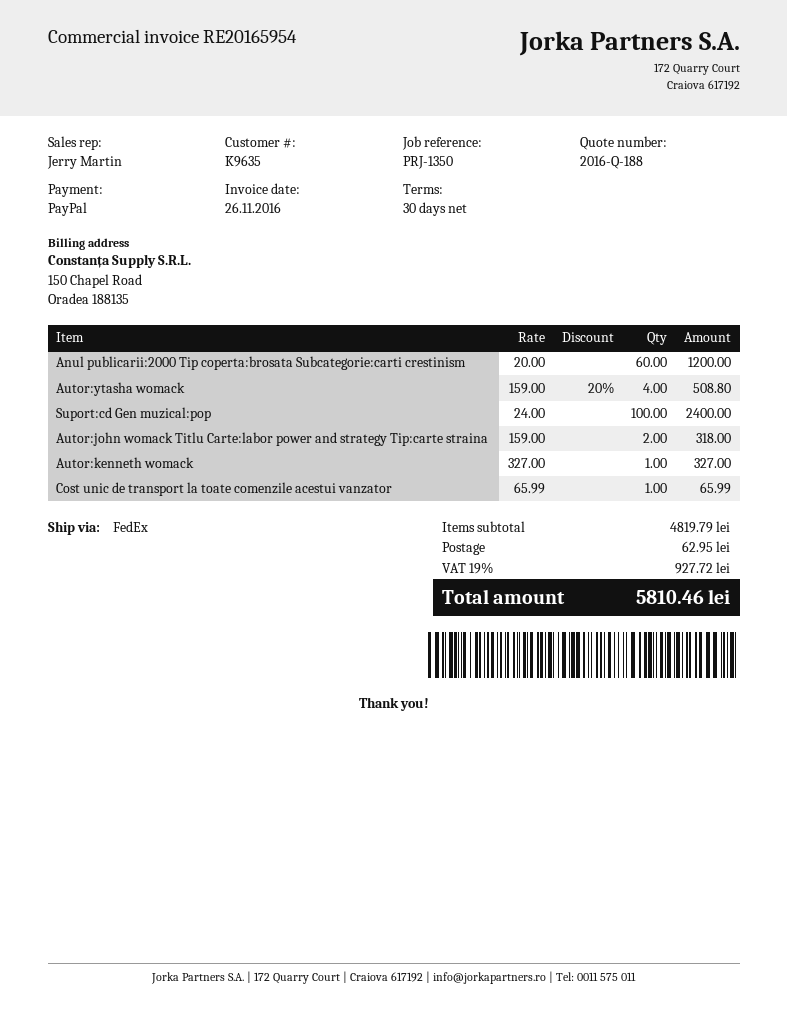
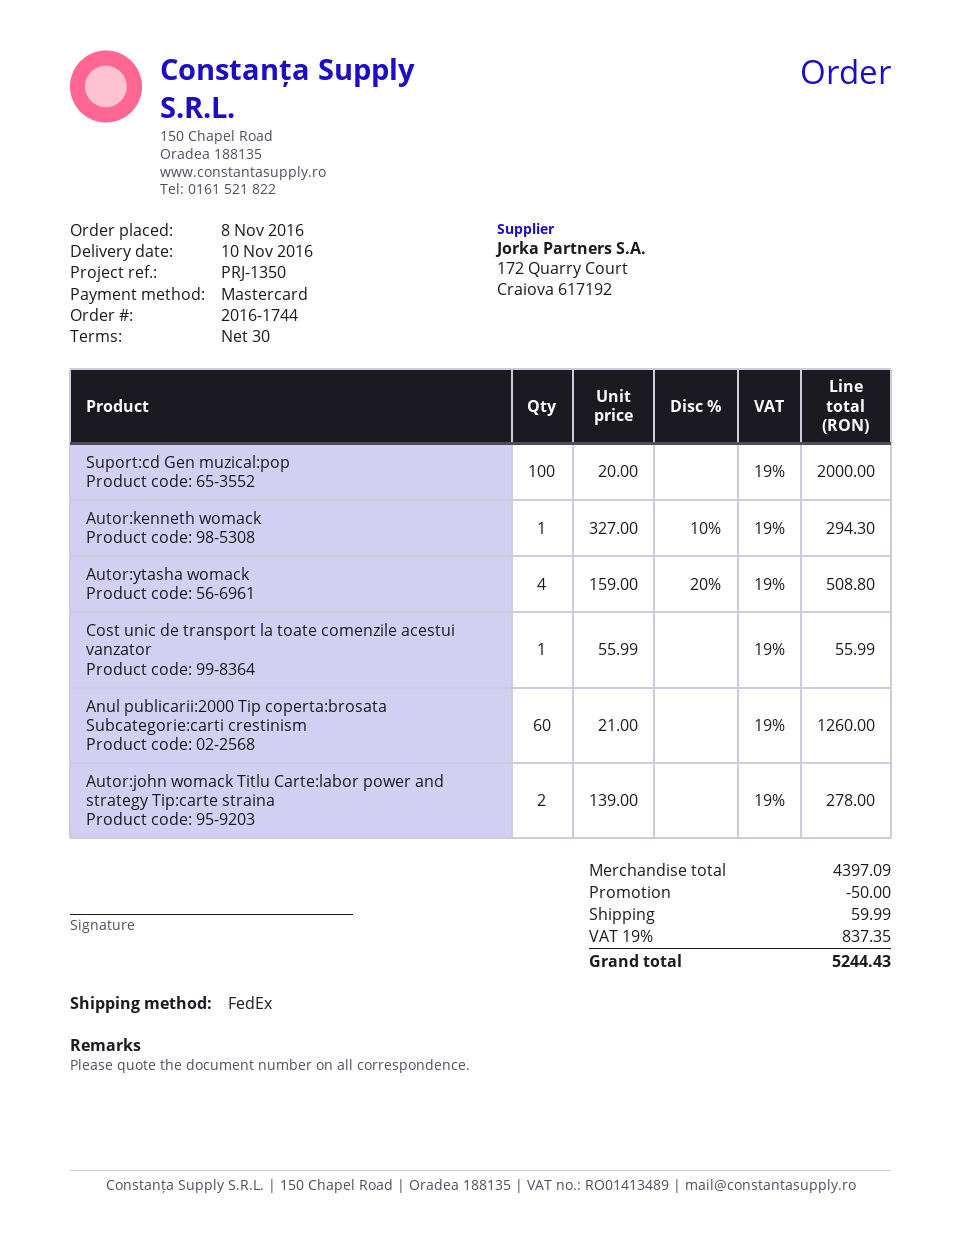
payment method: PayPal -> Mastercard
Anul publicarii:2000 Tip coperta:brosata Subcategorie:carti crestinism: 60 x 20.00 = 1200.00 -> 60 x 21.00 = 1260.00
Suport:cd Gen muzical:pop: 100 x 24.00 = 2400.00 -> 100 x 20.00 = 2000.00
Autor:john womack Titlu Carte:labor power and strategy Tip:carte straina: 2 x 159.00 = 318.00 -> 2 x 139.00 = 278.00
Autor:kenneth womack: 1 x 327.00 = 327.00 -> 1 x 327.00 - 10% = 294.30
Cost unic de transport la toate comenzile acestui vanzator: 1 x 65.99 = 65.99 -> 1 x 55.99 = 55.99
subtotal: 4819.79 -> 4397.09
discount: none -> 50.00
shipping: 62.95 -> 59.99
tax: 19% = 927.72 -> 19% = 837.35
total: 5810.46 -> 5244.43

